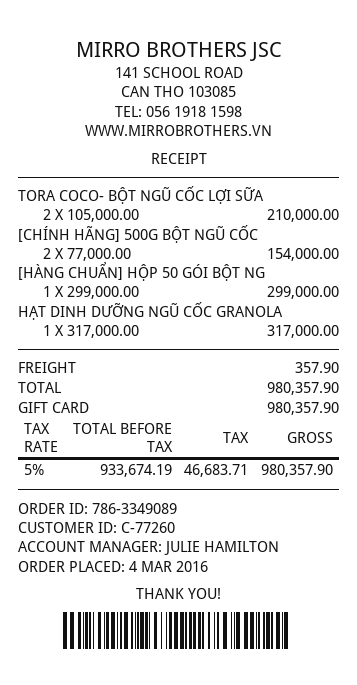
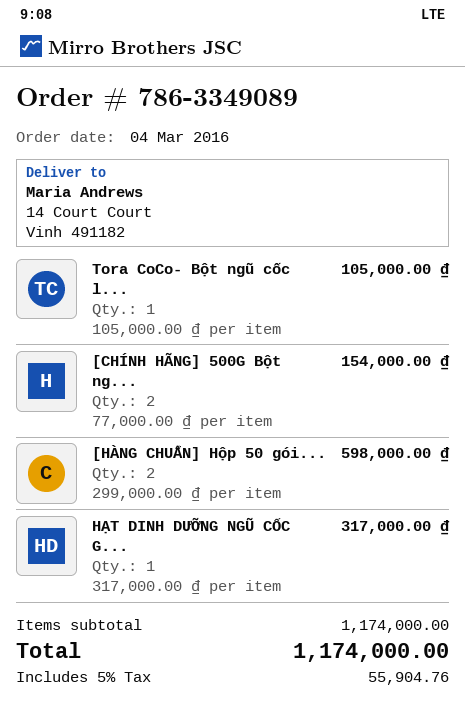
TORA COCO- BỘT NGŨ CỐC LỢI SỮA: 2 x 105000.00 = 210000.00 -> 1 x 105000.00 = 105000.00
[HÀNG CHUẨN] HỘP 50 GÓI BỘT NG: 1 x 299000.00 = 299000.00 -> 2 x 299000.00 = 598000.00
shipping: 357.90 -> none
tax: 5% = 46683.71 -> 5% = 55904.76
total: 980357.90 -> 1174000.00

